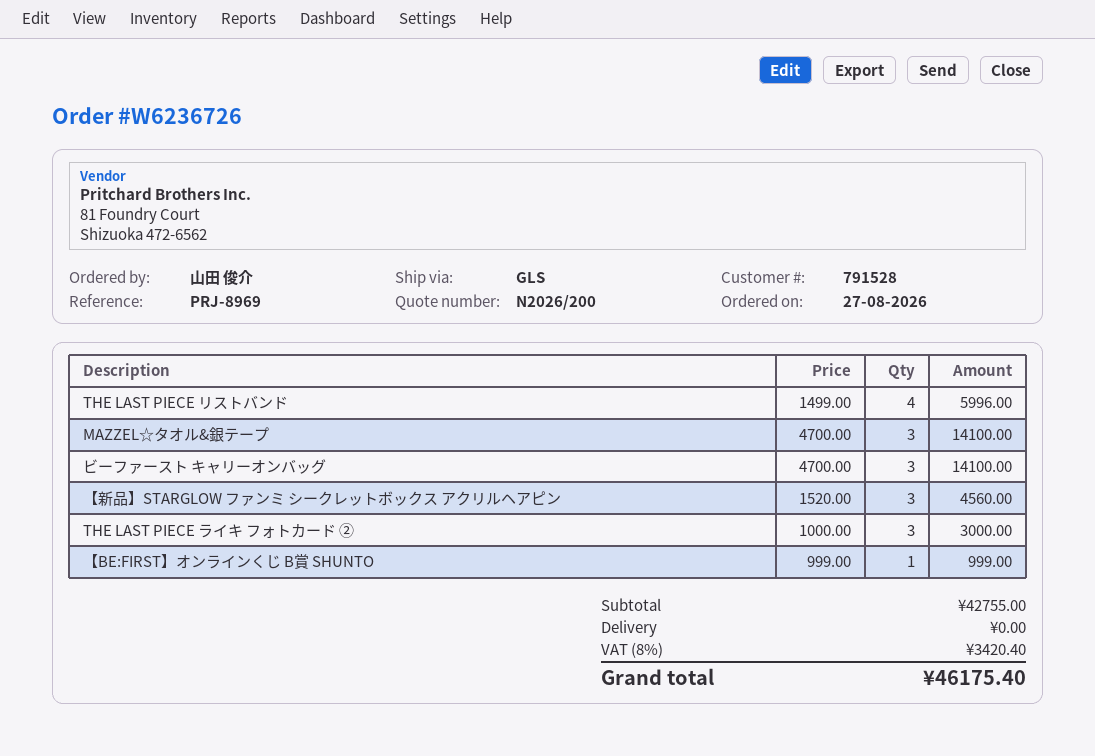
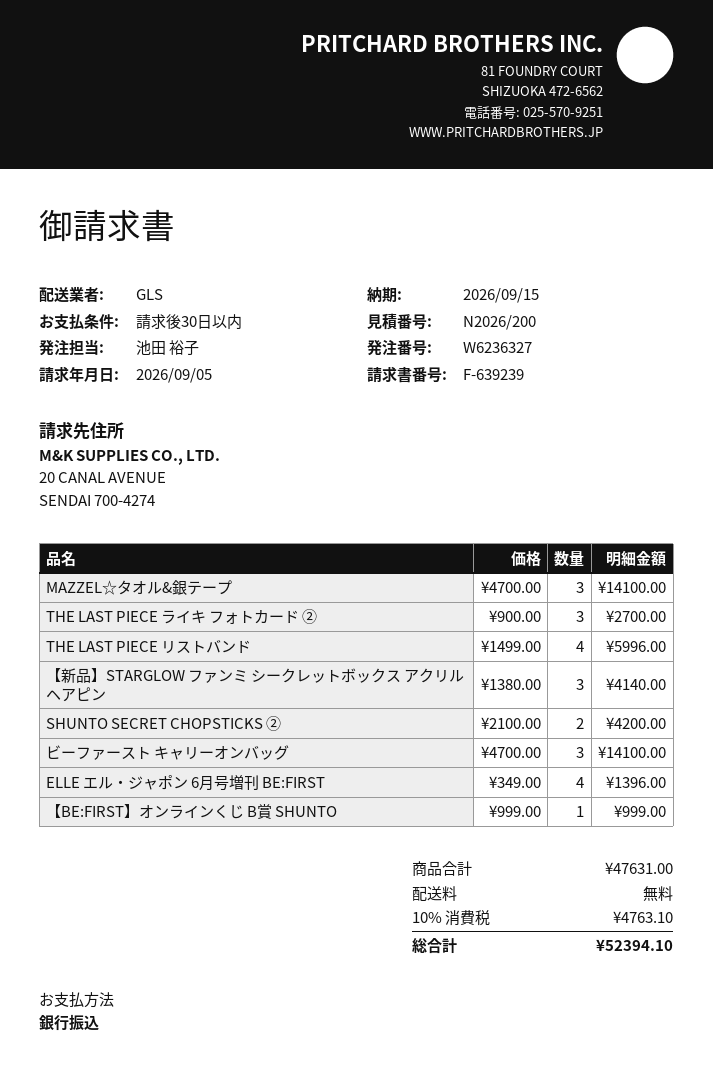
order number: W6236726 -> W6236327
ordered by: 山田 俊介 -> 池田 裕子
【新品】STARGLOW ファンミ シークレットボックス アクリルヘアピン: 3 x 1520.00 = 4560.00 -> 3 x 1380.00 = 4140.00
THE LAST PIECE ライキ フォトカード ②: 3 x 1000.00 = 3000.00 -> 3 x 900.00 = 2700.00
SHUNTO SECRET CHOPSTICKS ②: none -> 2 x 2100.00 = 4200.00
ELLE エル・ジャポン 6月号増刊 BE:FIRST: none -> 4 x 349.00 = 1396.00
subtotal: 42755.00 -> 47631.00
tax: 8% = 3420.40 -> 10% = 4763.10
total: 46175.40 -> 52394.10

